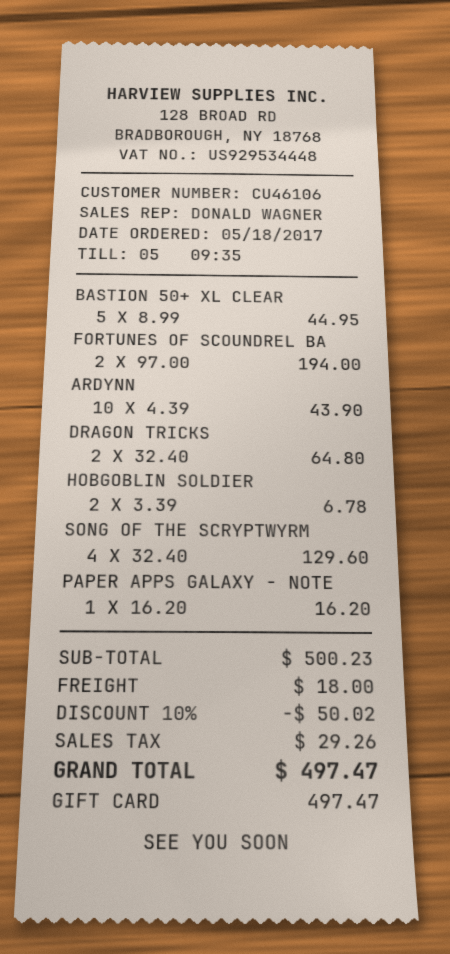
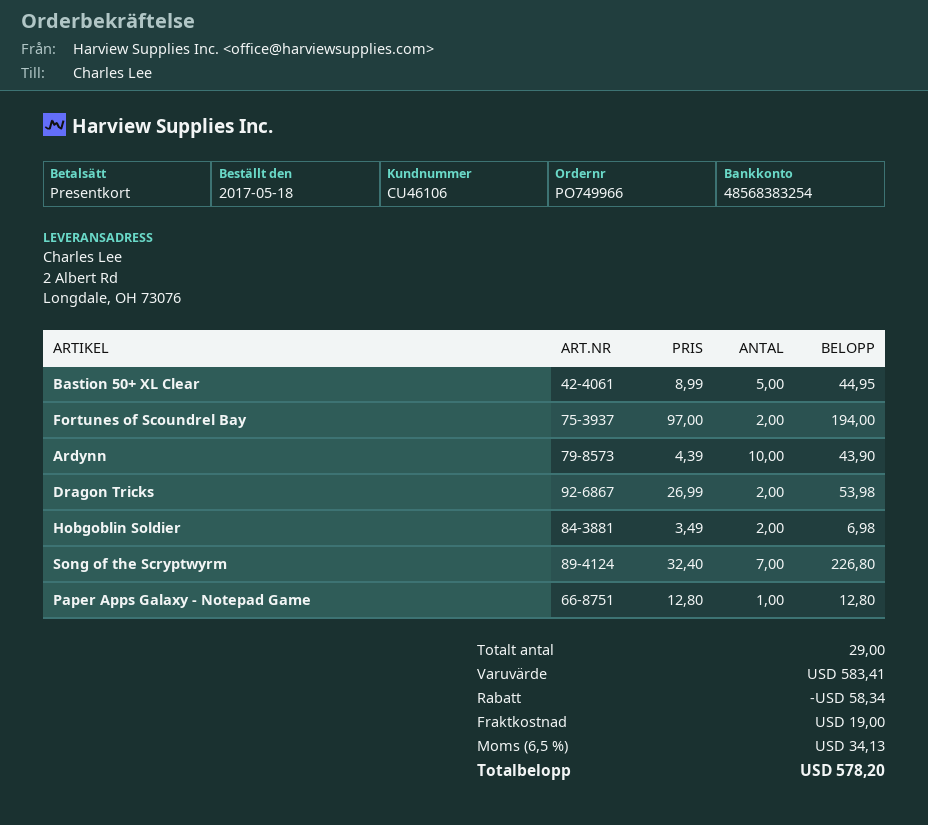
DRAGON TRICKS: 2 x 32.40 = 64.80 -> 2 x 26.99 = 53.98
HOBGOBLIN SOLDIER: 2 x 3.39 = 6.78 -> 2 x 3.49 = 6.98
SONG OF THE SCRYPTWYRM: 4 x 32.40 = 129.60 -> 7 x 32.40 = 226.80
PAPER APPS GALAXY - NOTE: 1 x 16.20 = 16.20 -> 1 x 12.80 = 12.80
subtotal: 500.23 -> 583.41
discount: 50.02 -> 58.34
shipping: 18.00 -> 19.00
tax: 29.26 -> 34.13
total: 497.47 -> 578.20

